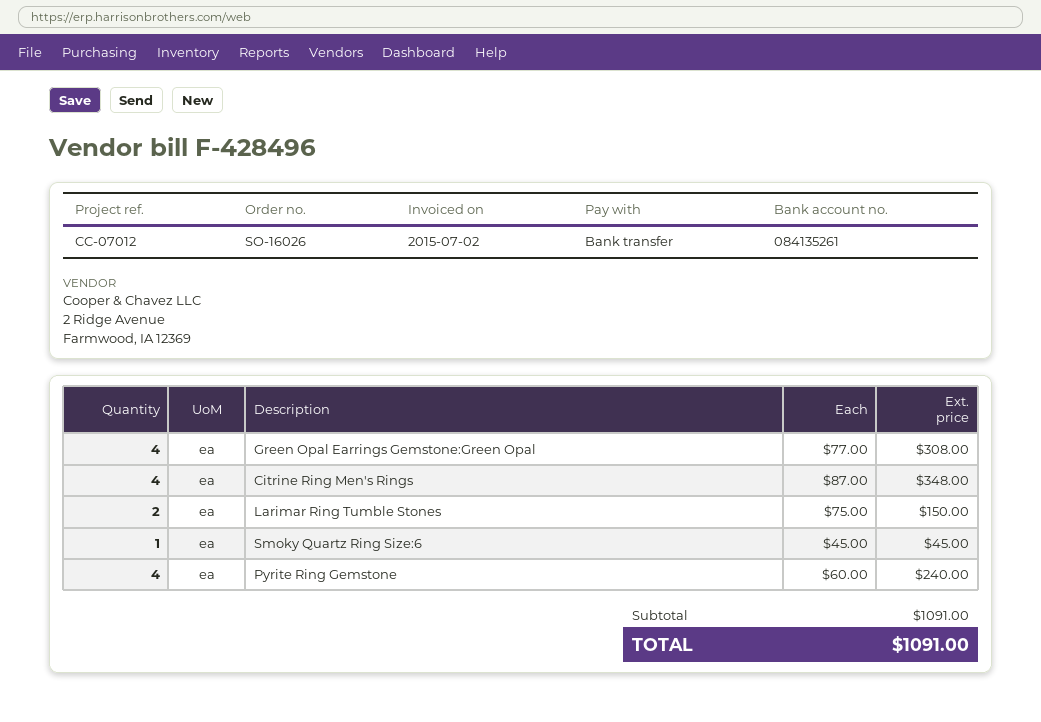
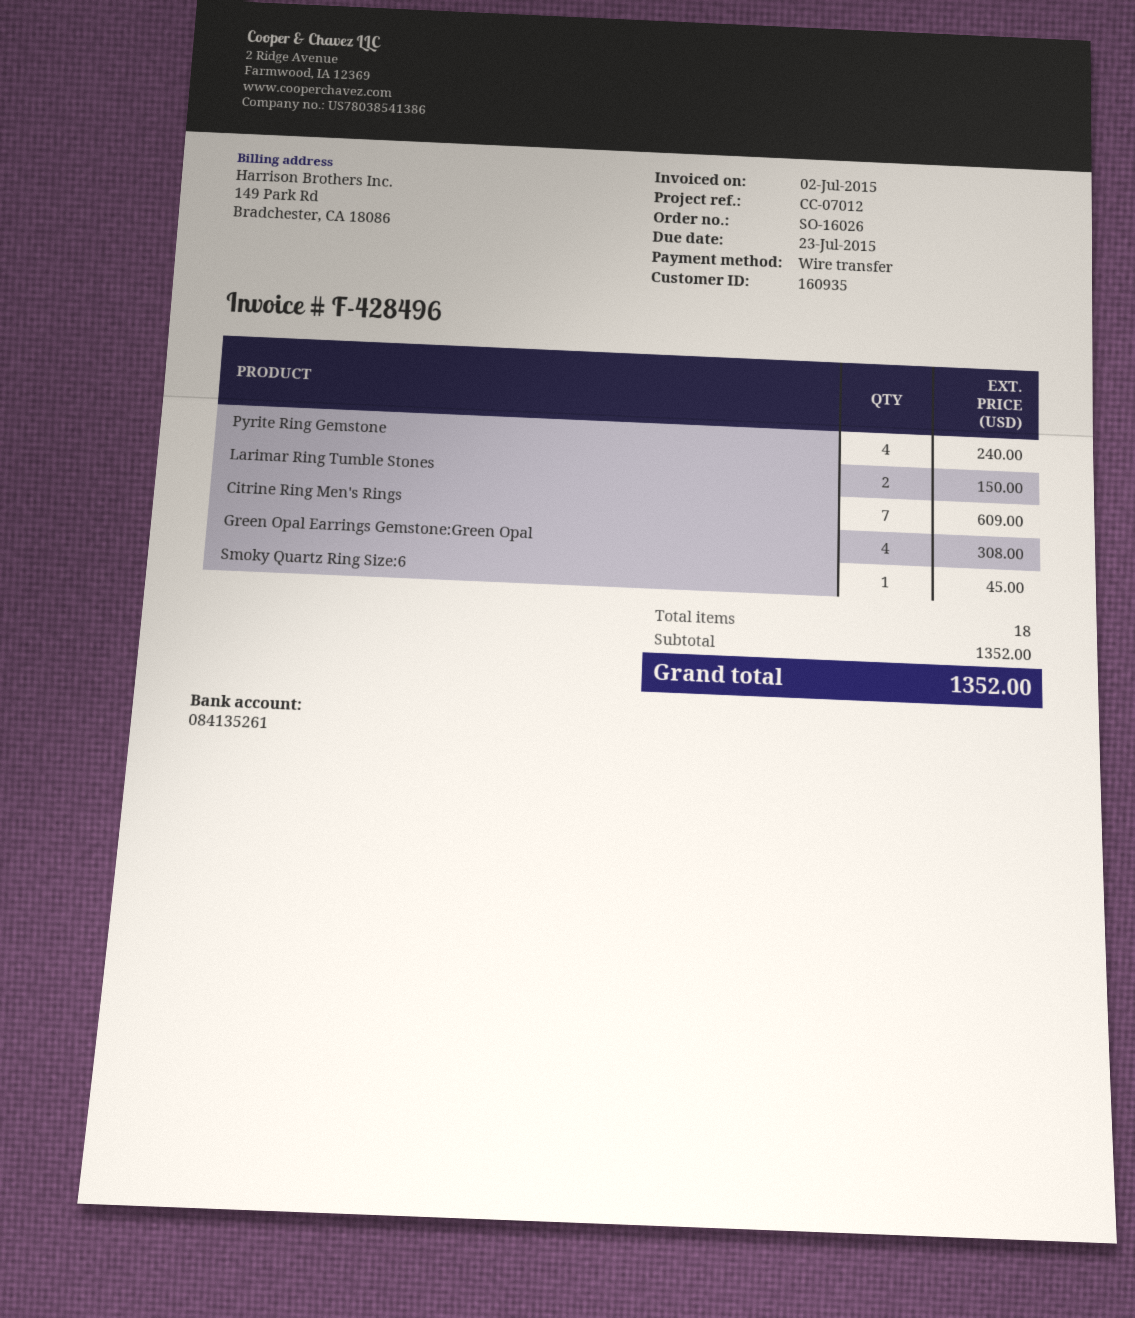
Citrine Ring Men's Rings: 4 for 348.00 -> 7 for 609.00
subtotal: 1091.00 -> 1352.00
total: 1091.00 -> 1352.00

